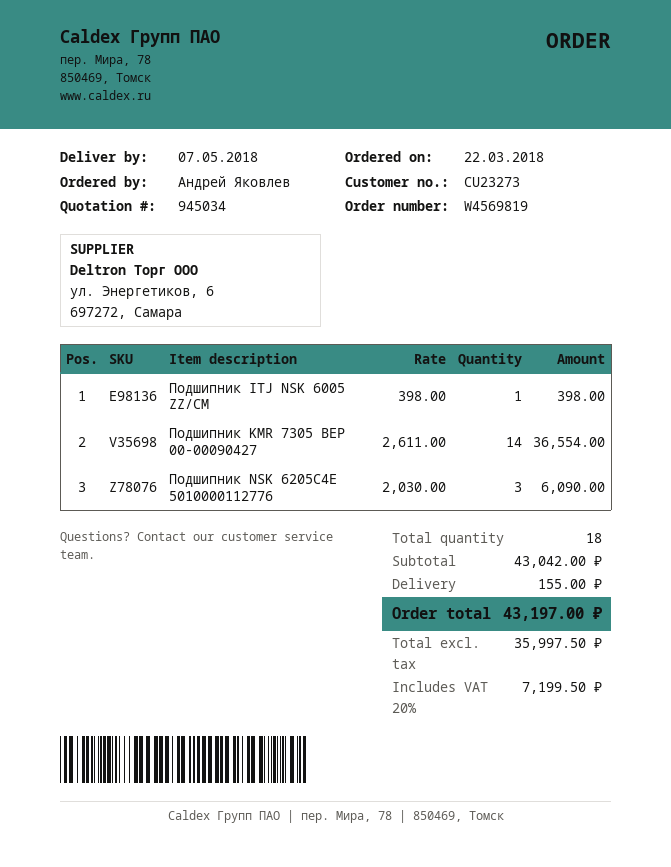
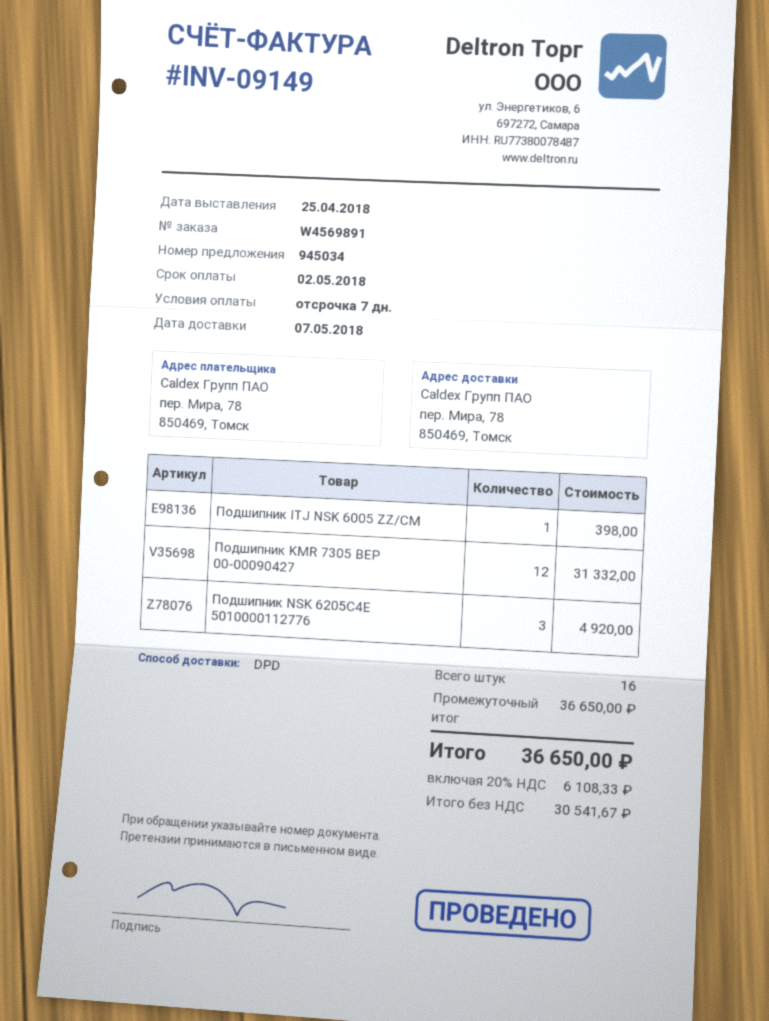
order number: W4569819 -> W4569891
Подшипник KMR 7305 BEP 00-00090427: 14 for 36554.00 -> 12 for 31332.00
Подшипник NSK 6205C4E 5010000112776: 3 for 6090.00 -> 3 for 4920.00
total quantity: 18 -> 16
subtotal: 43042.00 -> 36650.00
shipping: 155.00 -> none
net: 35997.50 -> 30541.67
tax: 20% = 7199.50 -> 20% = 6108.33
total: 43197.00 -> 36650.00

